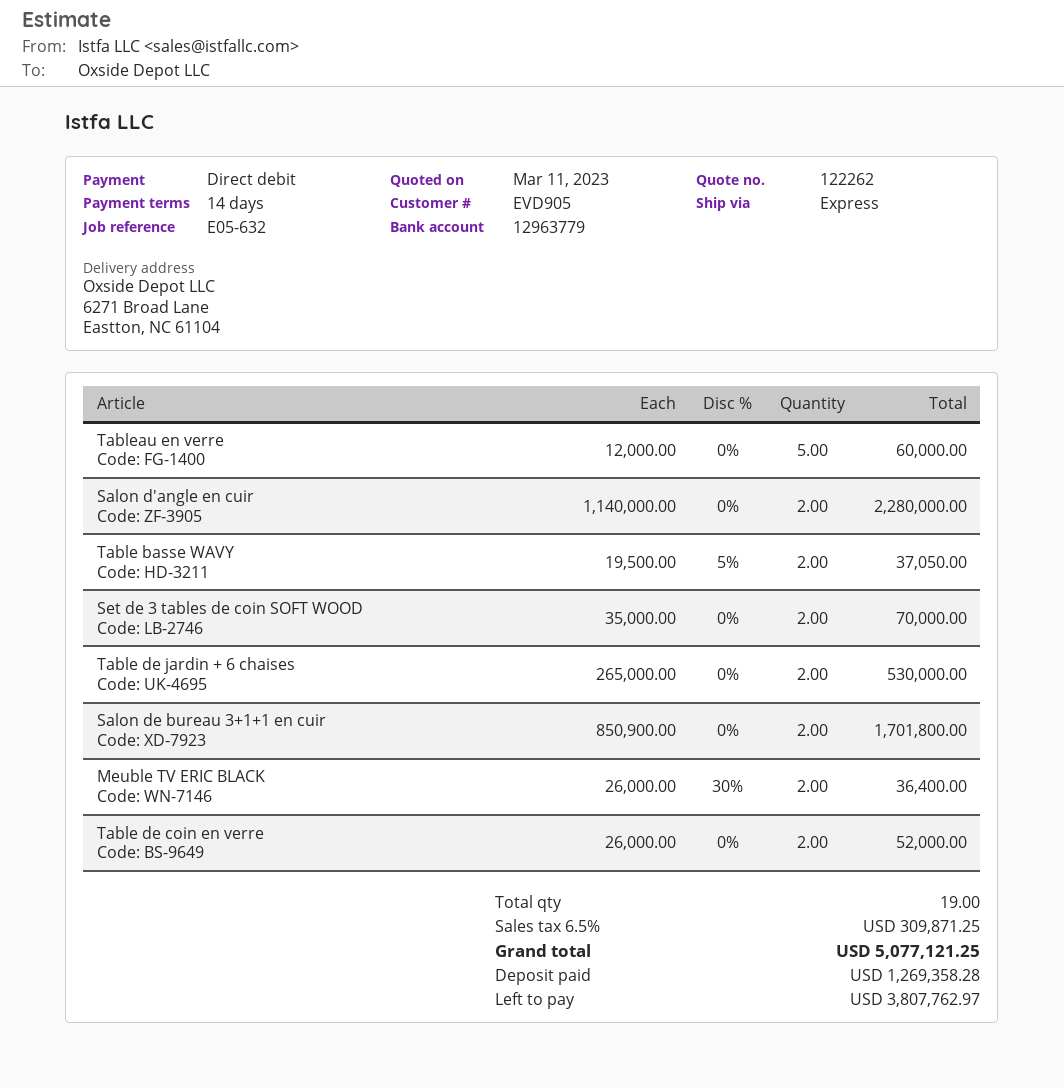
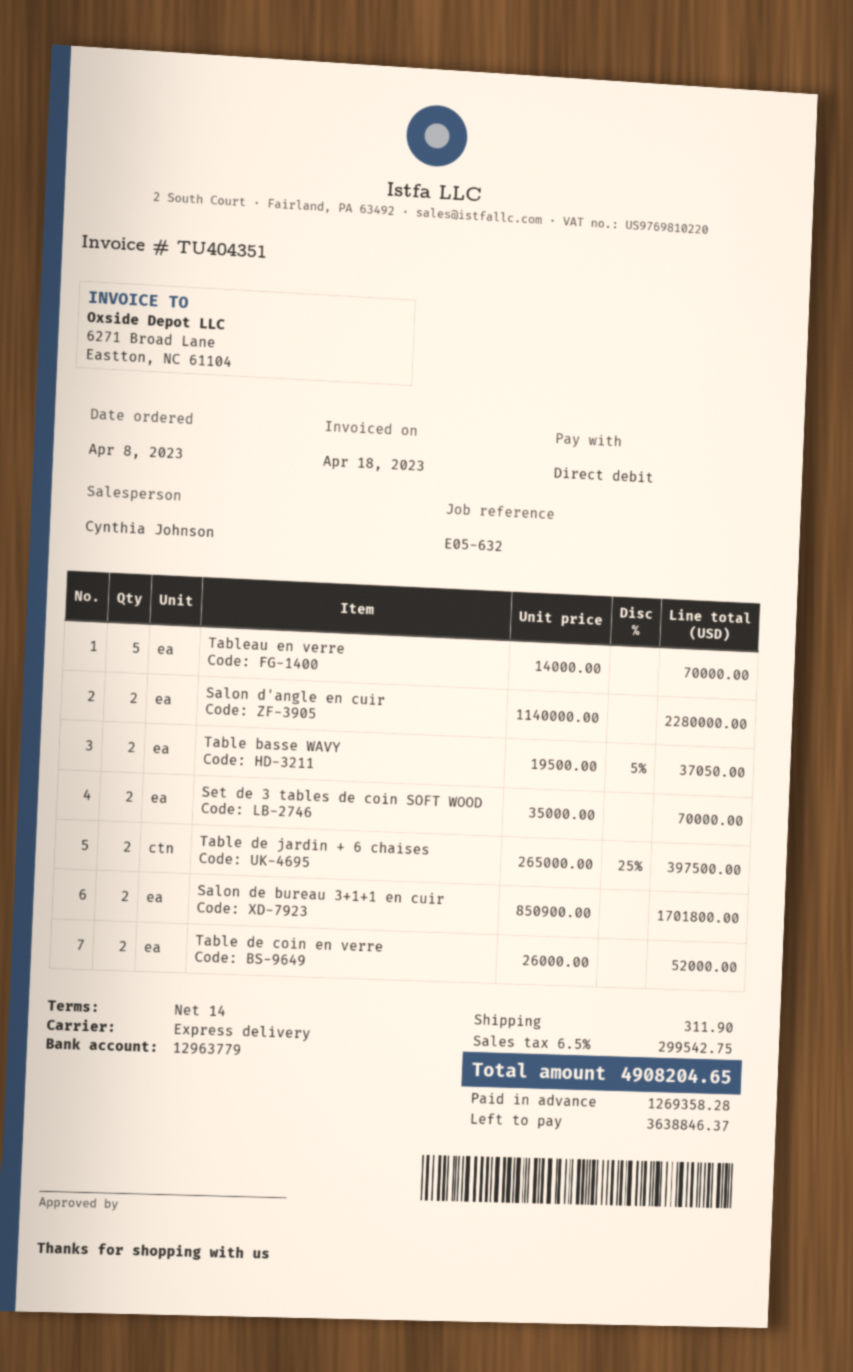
Tableau en verre: 5 x 12000.00 = 60000.00 -> 5 x 14000.00 = 70000.00
Table de jardin + 6 chaises: 2 x 265000.00 = 530000.00 -> 2 x 265000.00 - 25% = 397500.00
Meuble TV ERIC BLACK: 2 x 26000.00 - 30% = 36400.00 -> none
shipping: none -> 311.90
tax: 6.5% = 309871.25 -> 6.5% = 299542.75
total: 5077121.25 -> 4908204.65
balance: 3807762.97 -> 3638846.37

